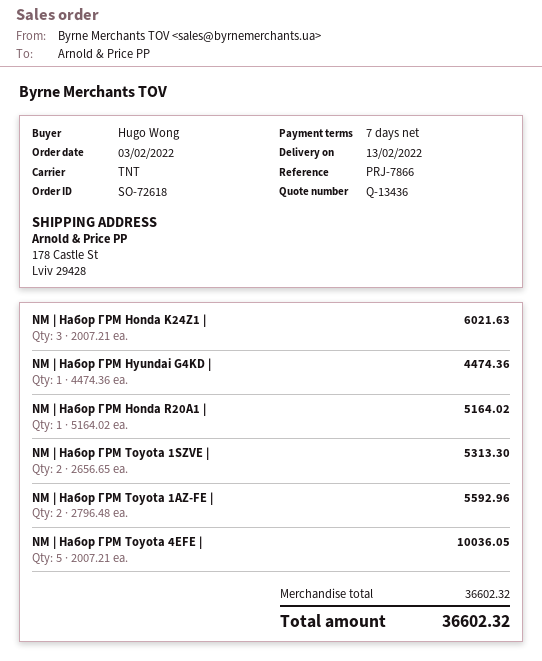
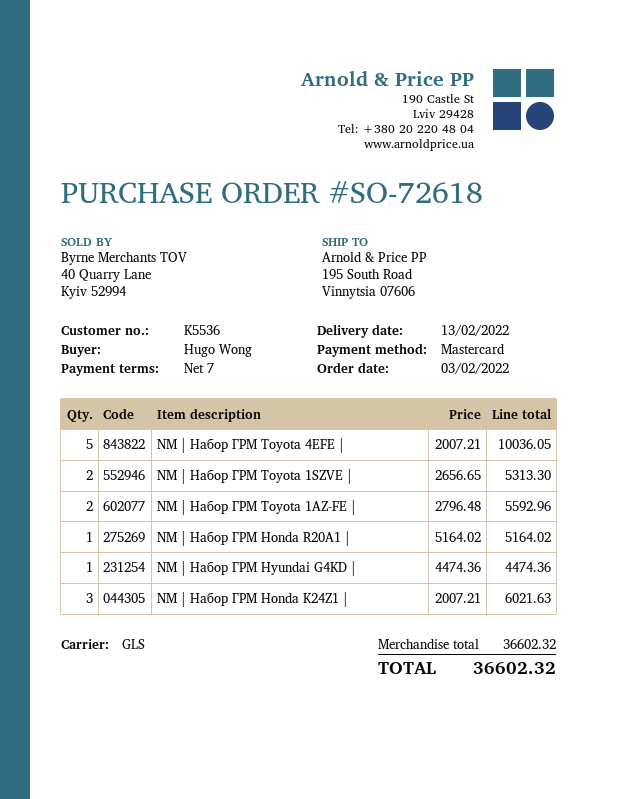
shipping method: TNT -> GLS
ship to: 178 Castle St, Lviv 29428 -> 195 South Road, Vinnytsia 07606

